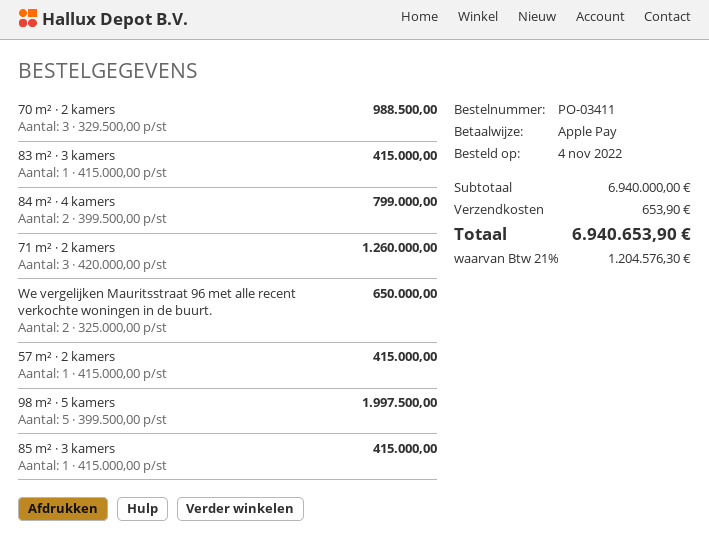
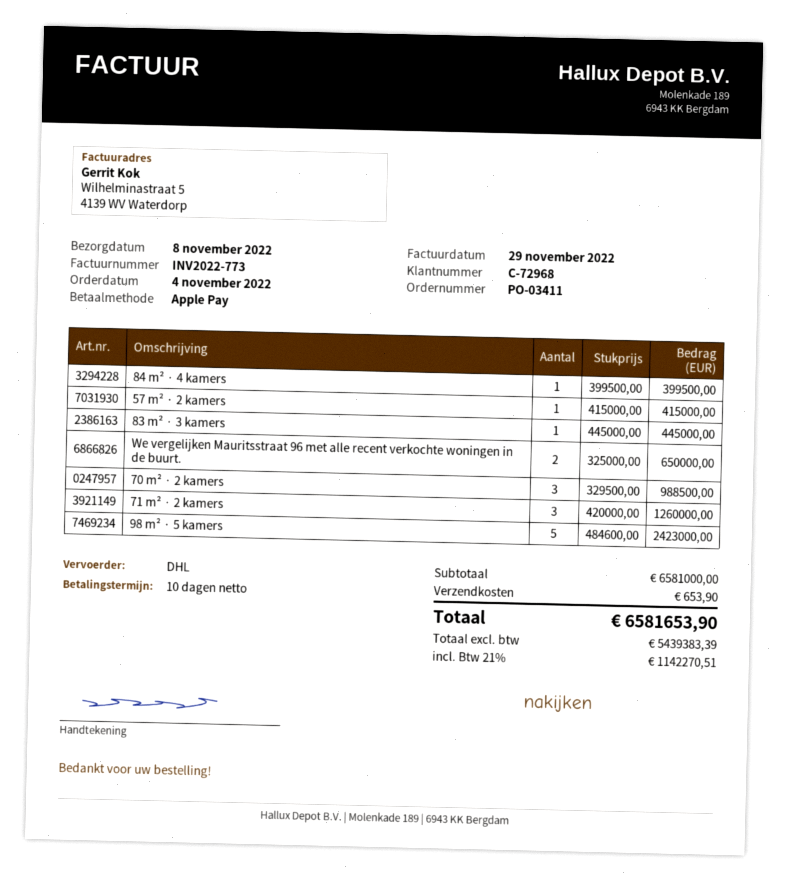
83 m² · 3 kamers: 1 x 415000.00 = 415000.00 -> 1 x 445000.00 = 445000.00
84 m² · 4 kamers: 2 x 399500.00 = 799000.00 -> 1 x 399500.00 = 399500.00
98 m² · 5 kamers: 5 x 399500.00 = 1997500.00 -> 5 x 484600.00 = 2423000.00
85 m² · 3 kamers: 1 x 415000.00 = 415000.00 -> none
subtotal: 6940000.00 -> 6581000.00
tax: 21% = 1204576.30 -> 21% = 1142270.51
total: 6940653.90 -> 6581653.90

